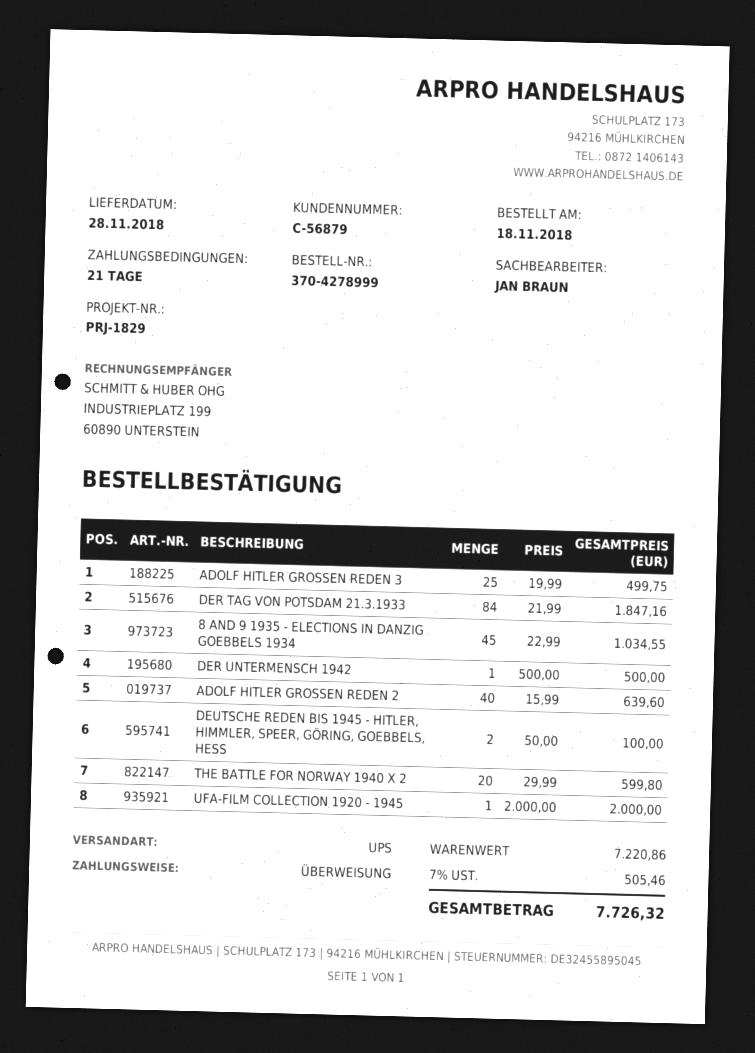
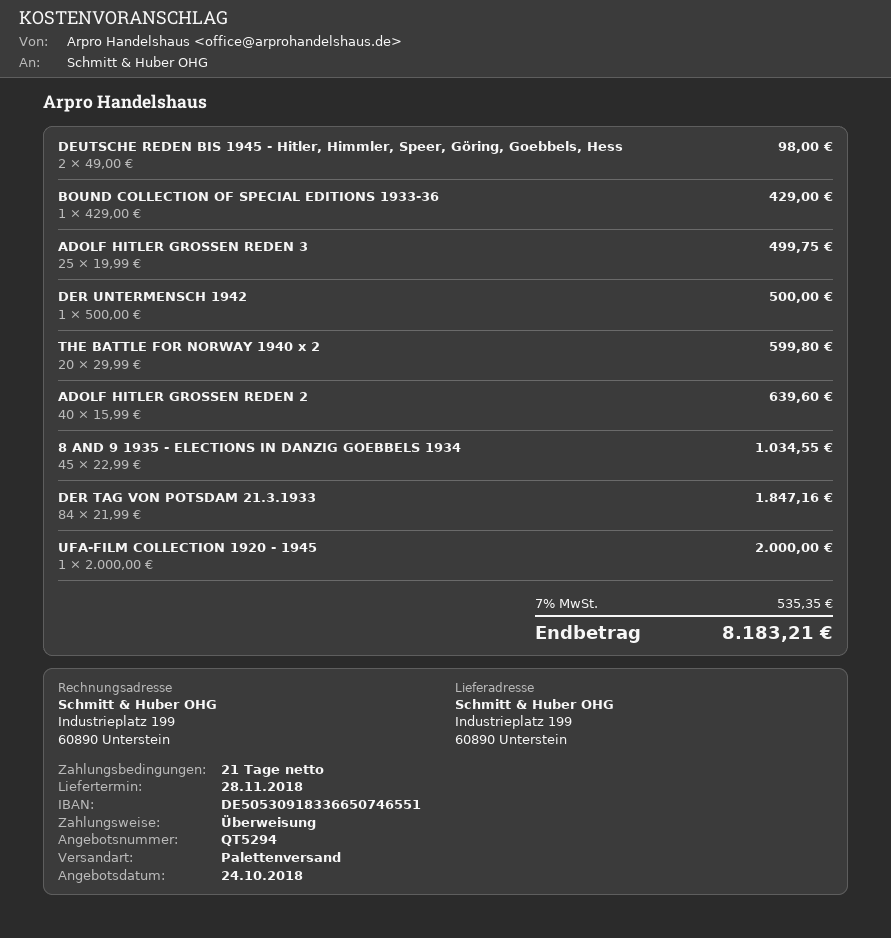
shipping method: UPS -> pallet freight
DEUTSCHE REDEN BIS 1945 - HITLER, HIMMLER, SPEER, GÖRING, GOEBBELS, HESS: 2 x 50.00 = 100.00 -> 2 x 49.00 = 98.00
BOUND COLLECTION OF SPECIAL EDITIONS 1933-36: none -> 1 x 429.00 = 429.00
tax: 7% = 505.46 -> 7% = 535.35
total: 7726.32 -> 8183.21

